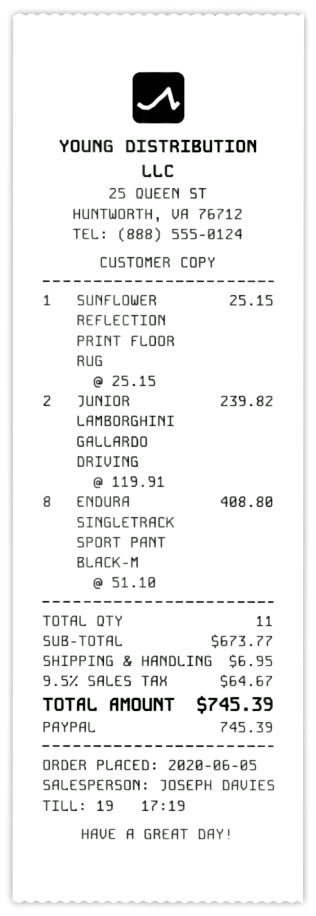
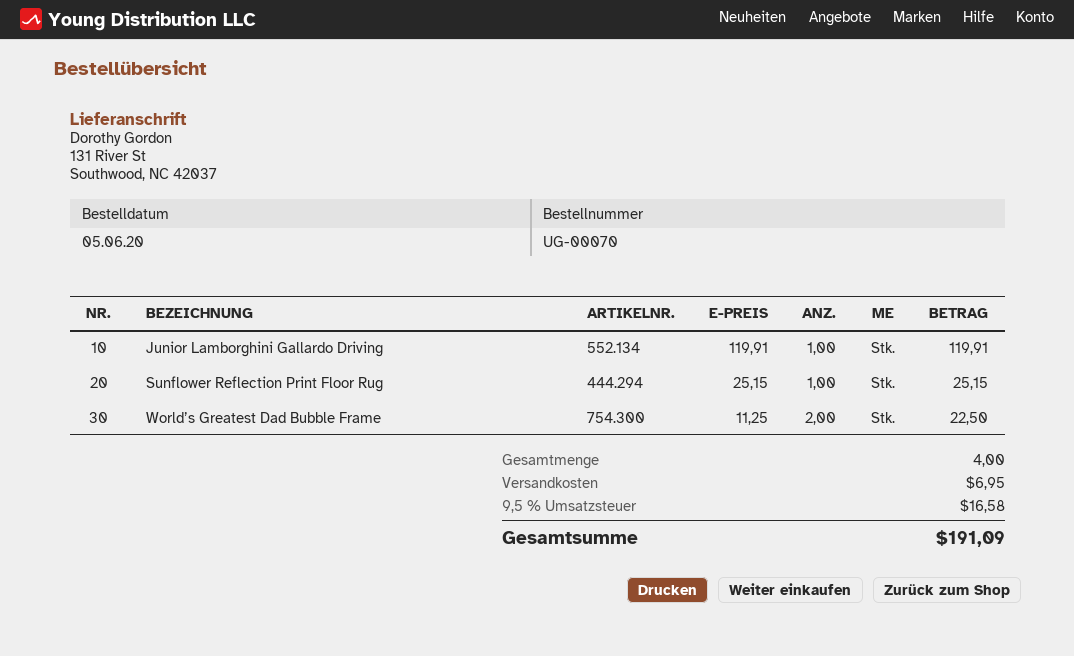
JUNIOR LAMBORGHINI GALLARDO DRIVING: 2 x 119.91 = 239.82 -> 1 x 119.91 = 119.91
ENDURA SINGLETRACK SPORT PANT BLACK-M: 8 x 51.10 = 408.80 -> none
World’s Greatest Dad Bubble Frame: none -> 2 x 11.25 = 22.50
total quantity: 11 -> 4
tax: 9.5% = 64.67 -> 9.5% = 16.58
total: 745.39 -> 191.09

